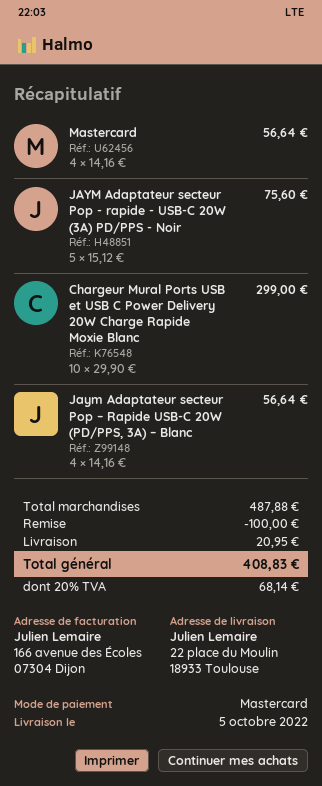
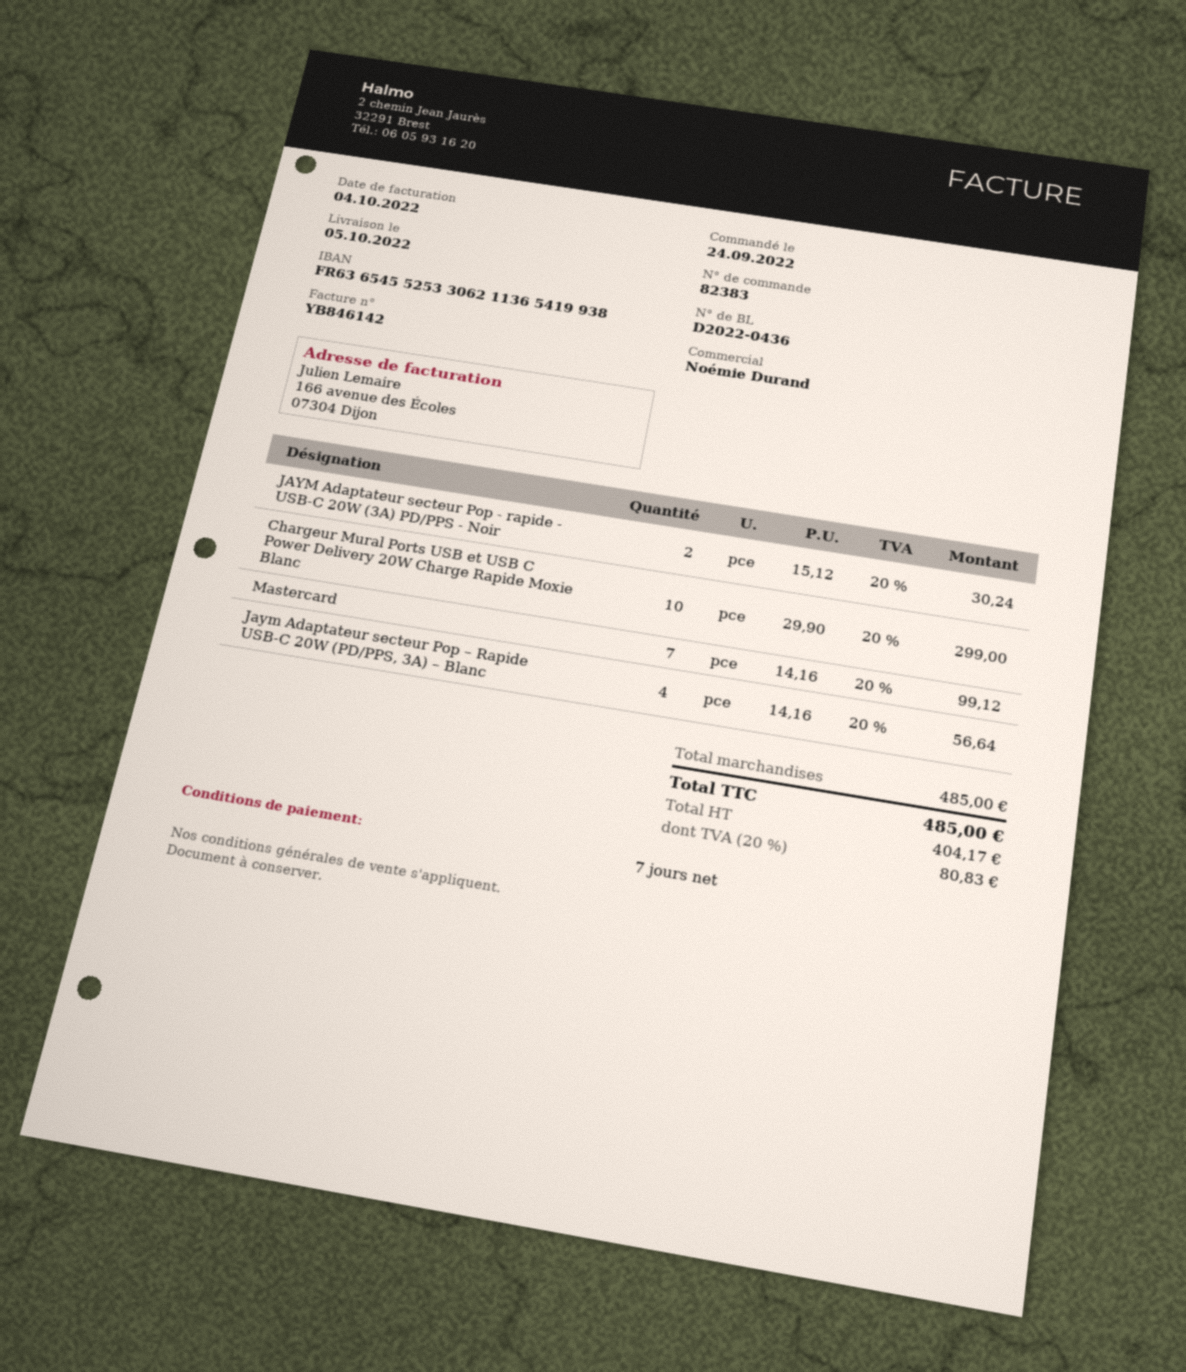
Mastercard: 4 x 14.16 = 56.64 -> 7 x 14.16 = 99.12
JAYM Adaptateur secteur Pop - rapide - USB-C 20W (3A) PD/PPS - Noir: 5 x 15.12 = 75.60 -> 2 x 15.12 = 30.24
subtotal: 487.88 -> 485.00
discount: 100.00 -> none
shipping: 20.95 -> none
tax: 20% = 68.14 -> 20% = 80.83
total: 408.83 -> 485.00

